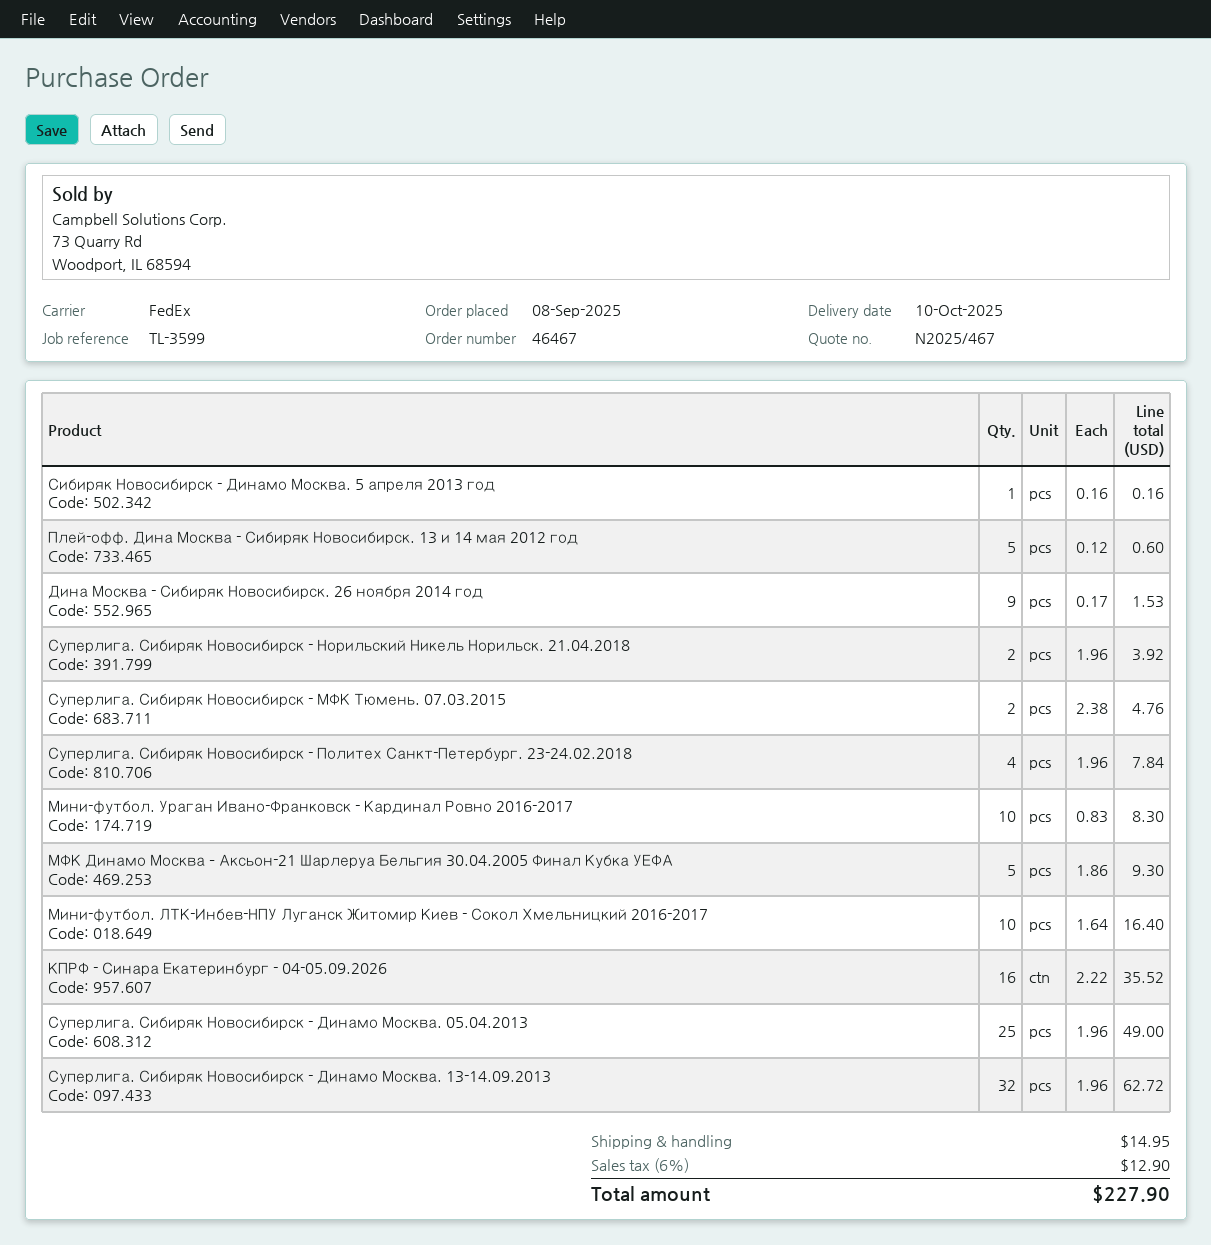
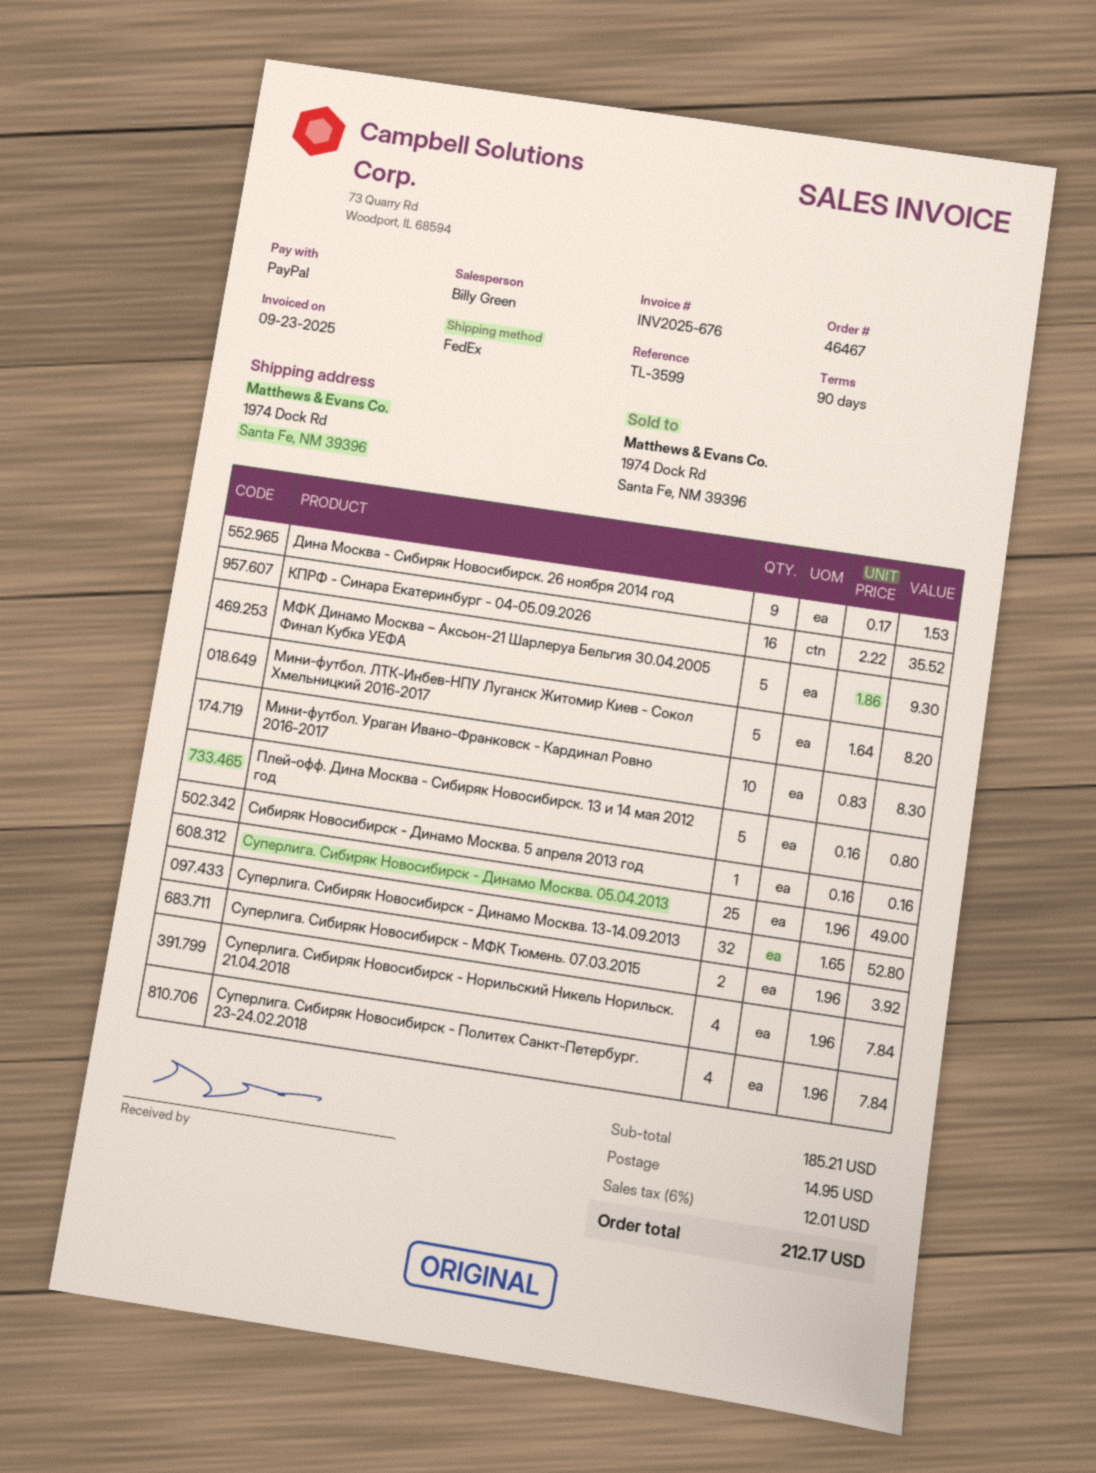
Плей-офф. Дина Москва - Сибиряк Новосибирск. 13 и 14 мая 2012 год: 5 x 0.12 = 0.60 -> 5 x 0.16 = 0.80
Суперлига. Сибиряк Новосибирск - Норильский Никель Норильск. 21.04.2018: 2 x 1.96 = 3.92 -> 4 x 1.96 = 7.84
Суперлига. Сибиряк Новосибирск - МФК Тюмень. 07.03.2015: 2 x 2.38 = 4.76 -> 2 x 1.96 = 3.92
Мини-футбол. ЛТК-Инбев-НПУ Луганск Житомир Киев - Сокол Хмельницкий 2016-2017: 10 x 1.64 = 16.40 -> 5 x 1.64 = 8.20
Суперлига. Сибиряк Новосибирск - Динамо Москва. 13-14.09.2013: 32 x 1.96 = 62.72 -> 32 x 1.65 = 52.80
tax: 6% = 12.90 -> 6% = 12.01
total: 227.90 -> 212.17

